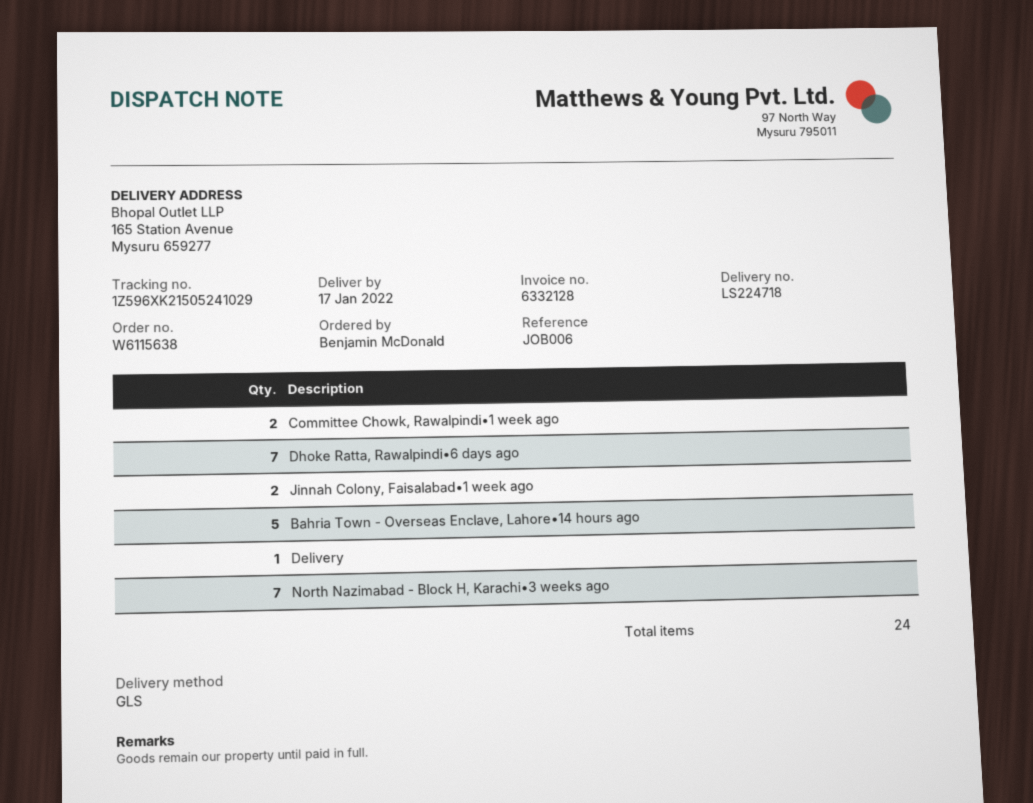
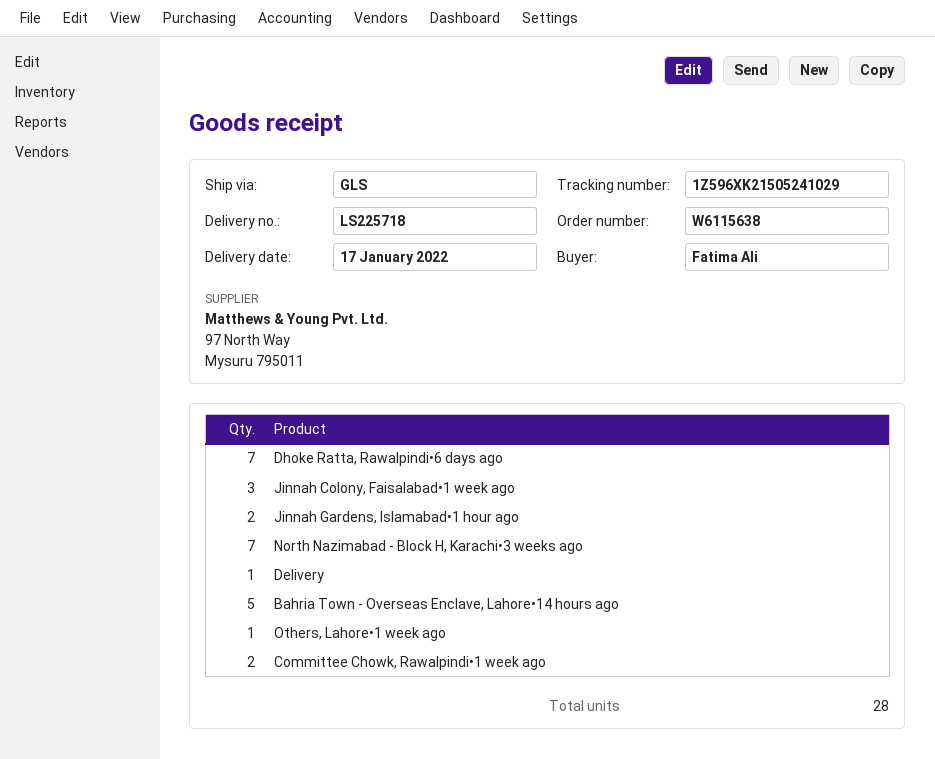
delivery note number: LS224718 -> LS225718
ordered by: Benjamin McDonald -> Fatima Ali
Jinnah Colony, Faisalabad•1 week ago: 2 -> 3
Jinnah Gardens, Islamabad•1 hour ago: none -> 2
Others, Lahore•1 week ago: none -> 1
total quantity: 24 -> 28

